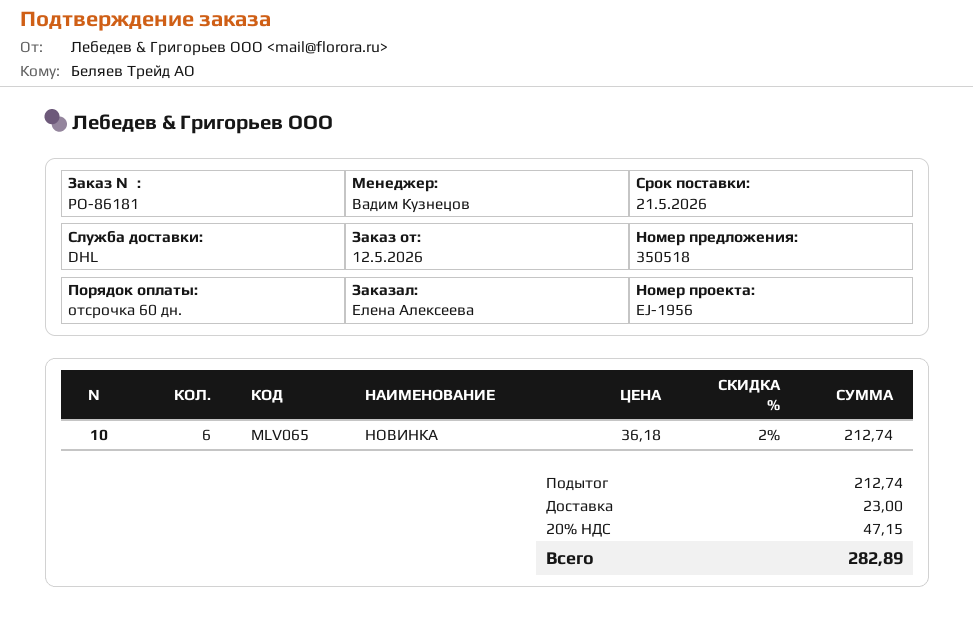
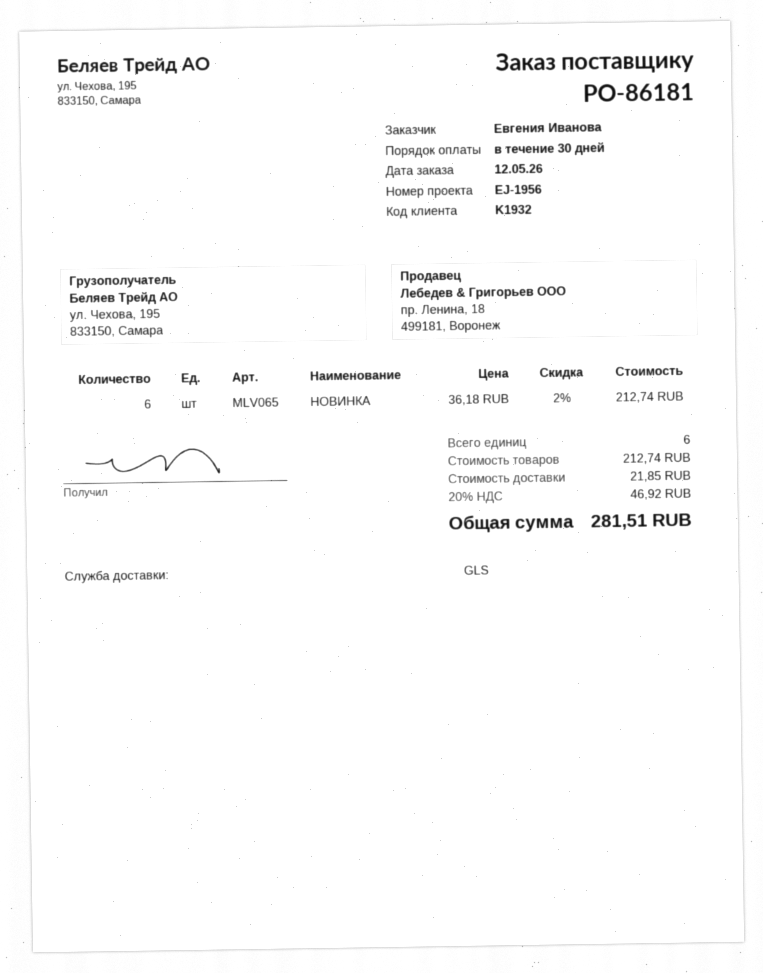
payment terms: 60 days -> 30 days
ordered by: Елена Алексеева -> Евгения Иванова
shipping method: DHL -> GLS
shipping: 23.00 -> 21.85
tax: 20% = 47.15 -> 20% = 46.92
total: 282.89 -> 281.51

